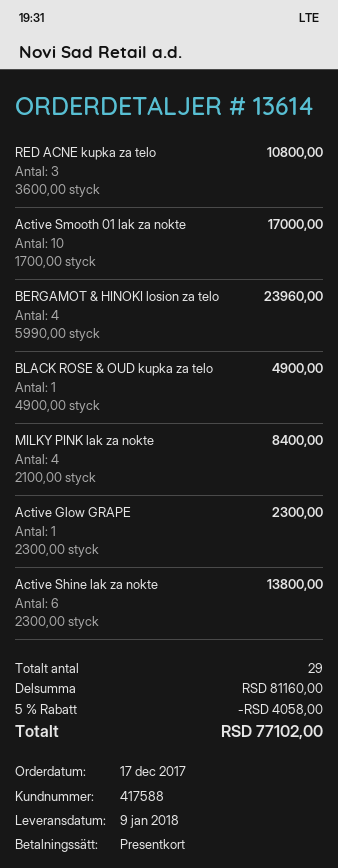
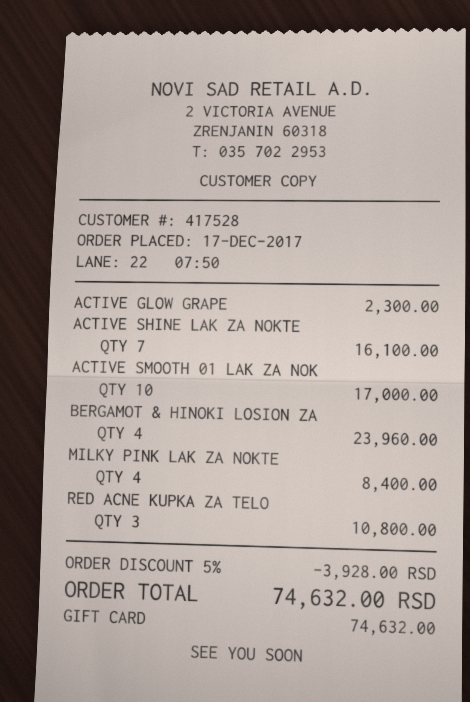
customer number: 417588 -> 417528
BLACK ROSE & OUD kupka za telo: 1 for 4900.00 -> none
Active Shine lak za nokte: 6 for 13800.00 -> 7 for 16100.00
discount: 5% = 4058.00 -> 5% = 3928.00
total: 77102.00 -> 74632.00

